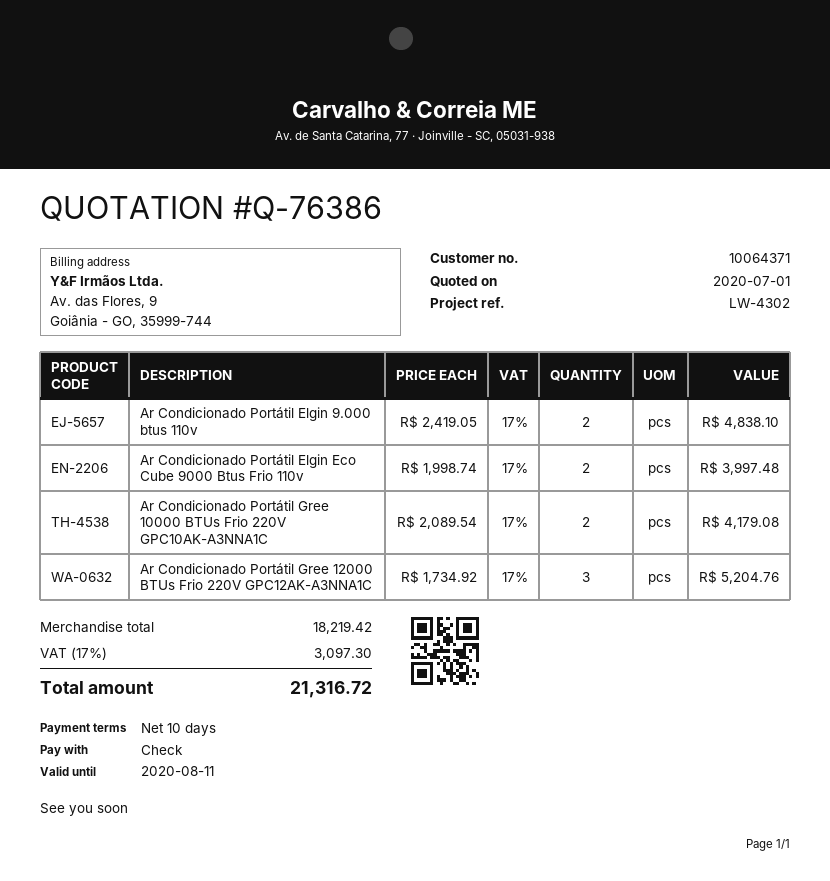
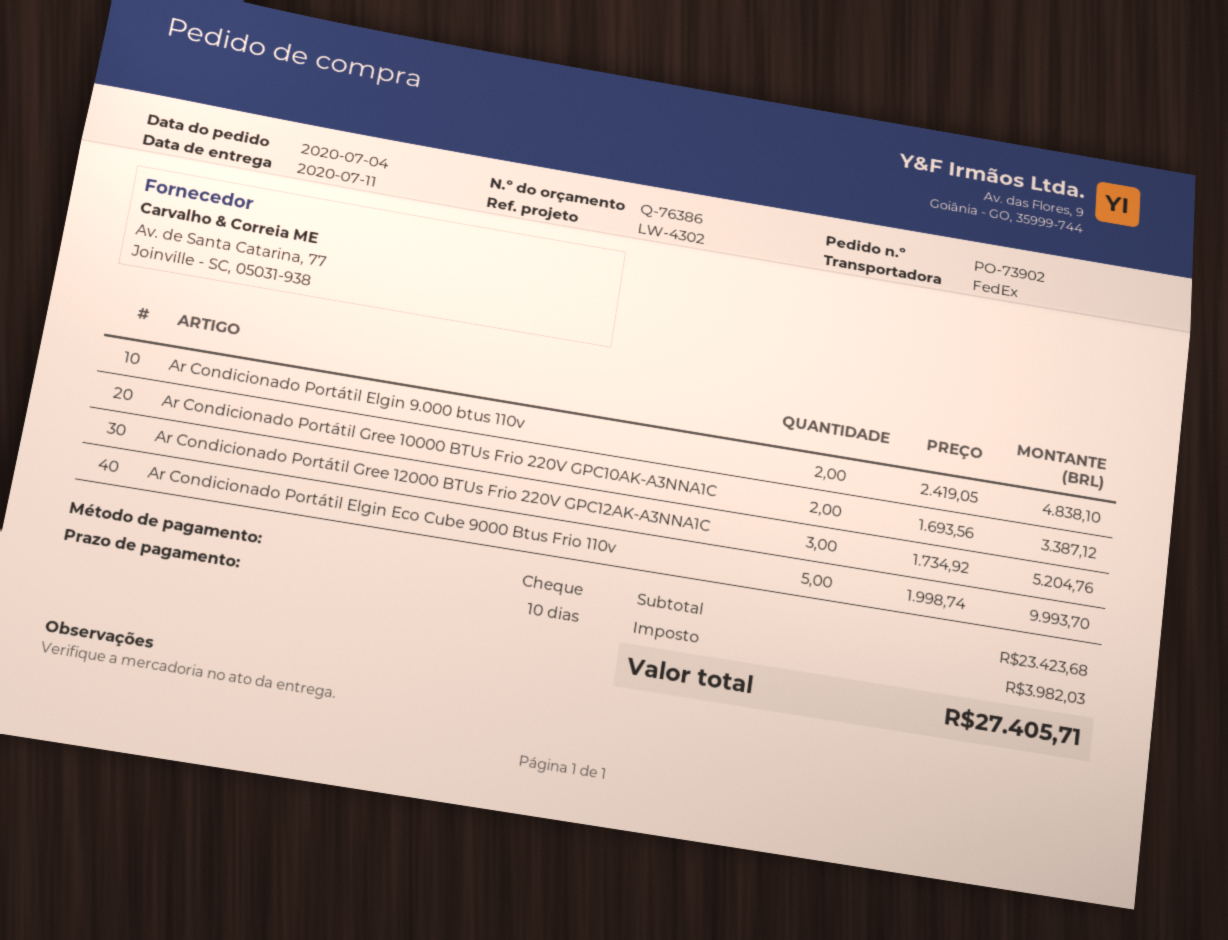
Ar Condicionado Portátil Elgin Eco Cube 9000 Btus Frio 110v: 2 x 1998.74 = 3997.48 -> 5 x 1998.74 = 9993.70
Ar Condicionado Portátil Gree 10000 BTUs Frio 220V GPC10AK-A3NNA1C: 2 x 2089.54 = 4179.08 -> 2 x 1693.56 = 3387.12
subtotal: 18219.42 -> 23423.68
tax: 3097.30 -> 3982.03
total: 21316.72 -> 27405.71

